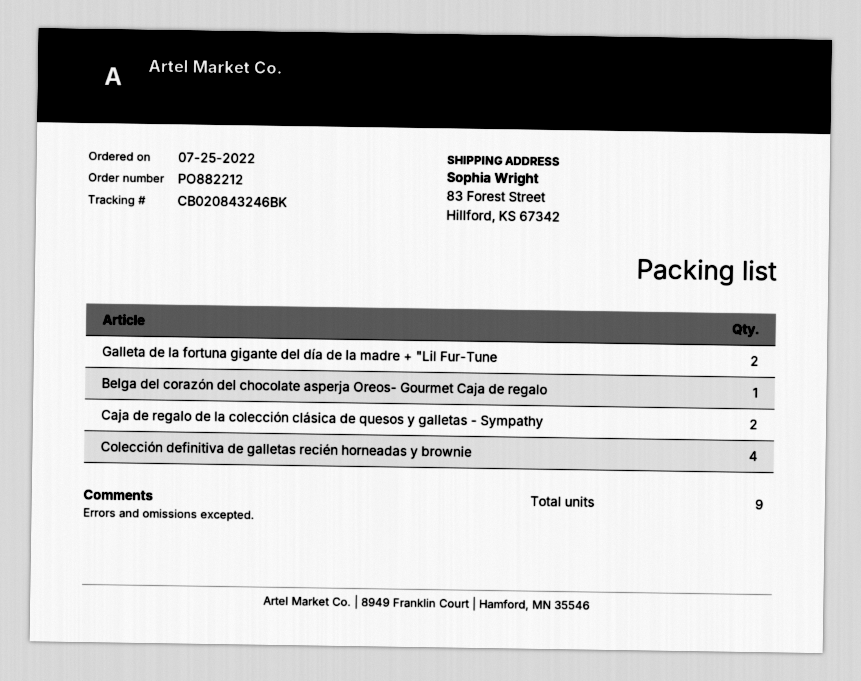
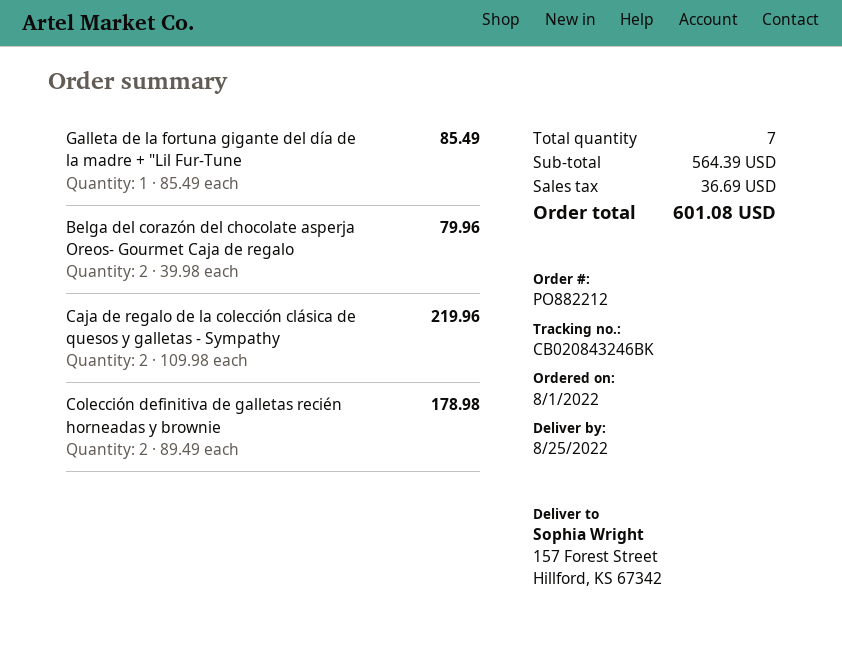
order date: 2022-07-25 -> 2022-08-01
ship to: 83 Forest Street, Hillford, KS 67342 -> 157 Forest Street, Hillford, KS 67342
Galleta de la fortuna gigante del día de la madre + "Lil Fur-Tune: 2 -> 1
Belga del corazón del chocolate asperja Oreos- Gourmet Caja de regalo: 1 -> 2
Colección definitiva de galletas recién horneadas y brownie: 4 -> 2
total quantity: 9 -> 7

